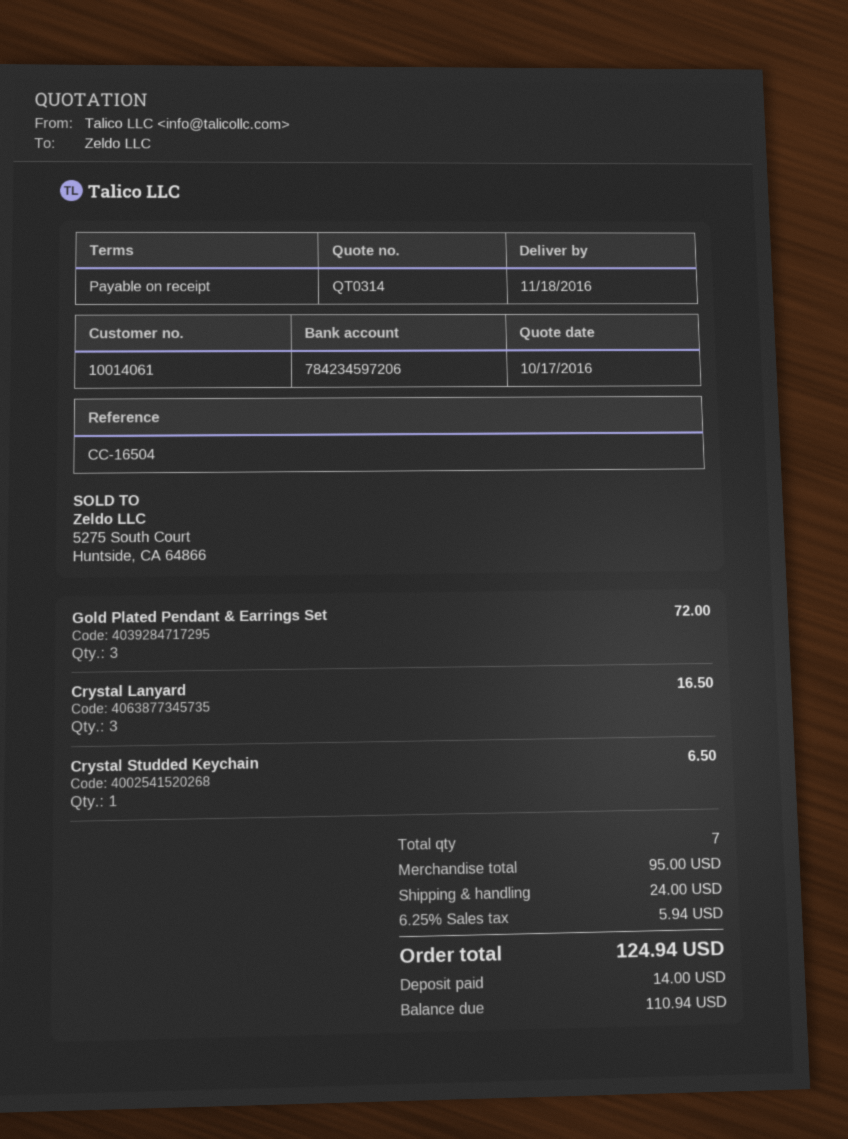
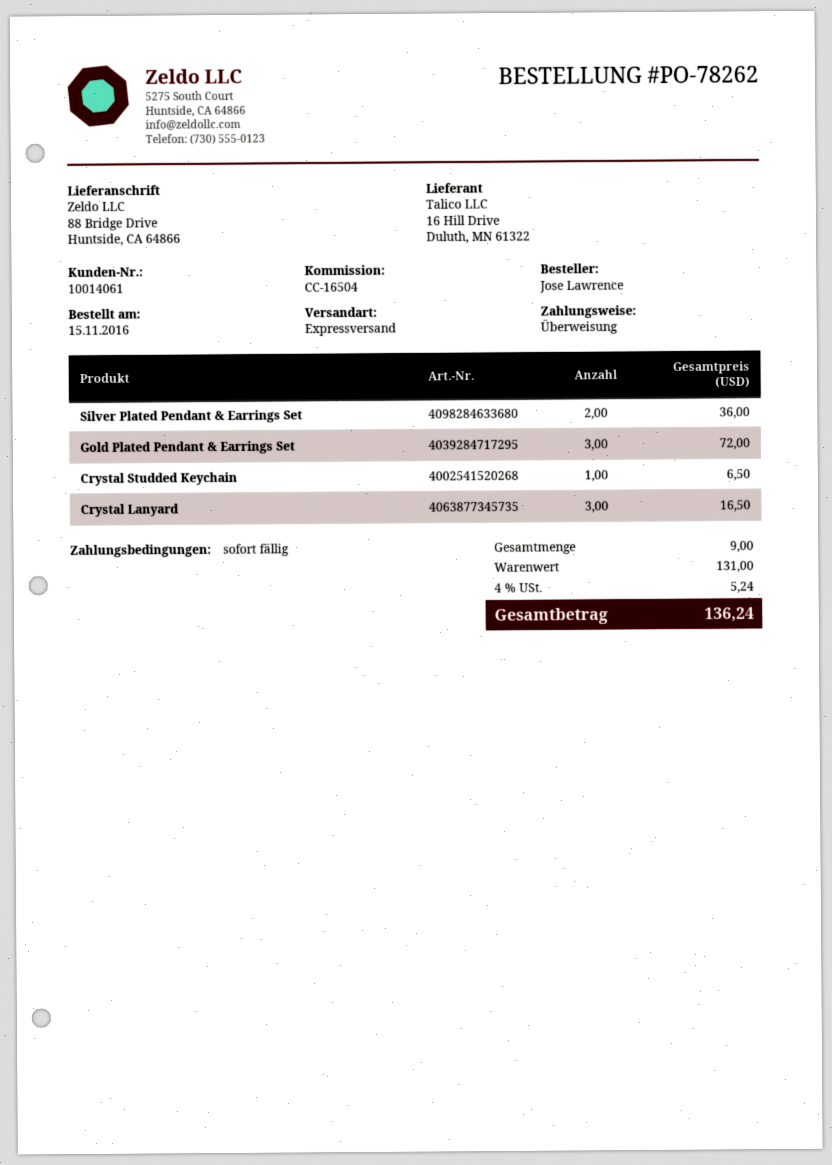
Silver Plated Pendant & Earrings Set: none -> 2 for 36.00
total quantity: 7 -> 9
subtotal: 95.00 -> 131.00
shipping: 24.00 -> none
tax: 6.25% = 5.94 -> 4% = 5.24
total: 124.94 -> 136.24

